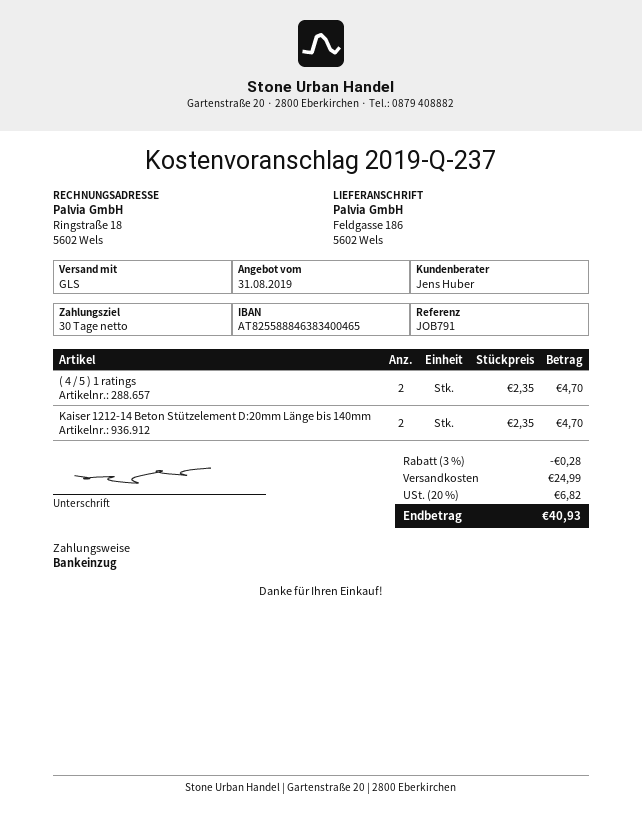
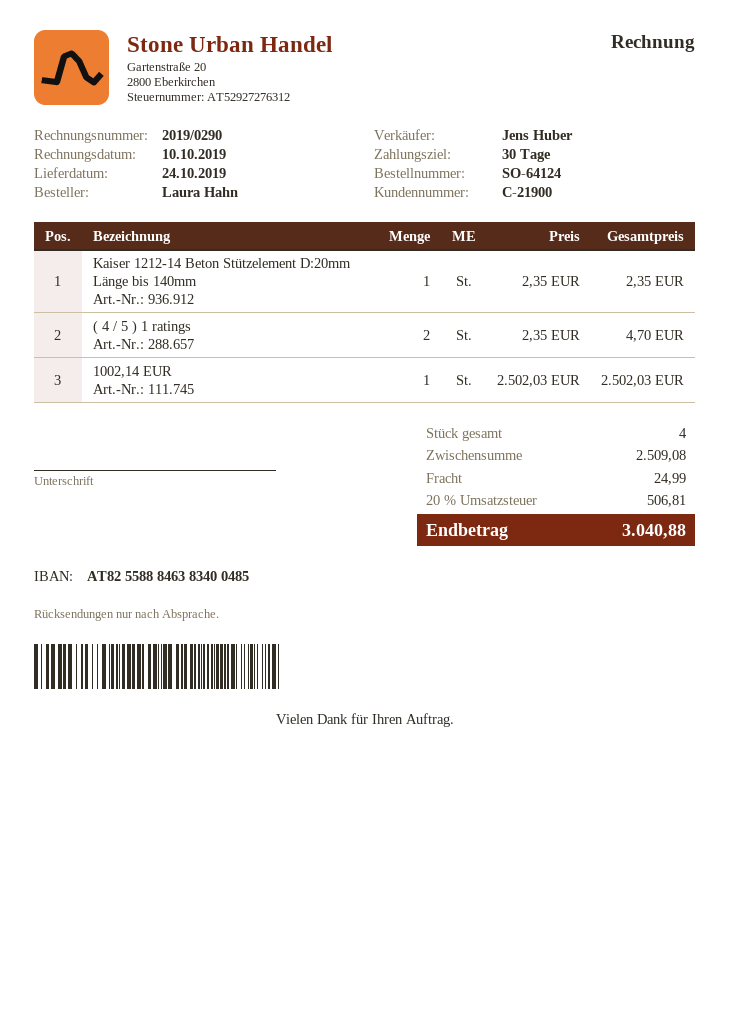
bank account: AT825588846383400465 -> AT825588846383400485
Kaiser 1212-14 Beton Stützelement D:20mm Länge bis 140mm: 2 x 2.35 = 4.70 -> 1 x 2.35 = 2.35
1002,14 EUR: none -> 1 x 2502.03 = 2502.03
discount: 3% = 0.28 -> none
tax: 20% = 6.82 -> 20% = 506.81
total: 40.93 -> 3040.88

